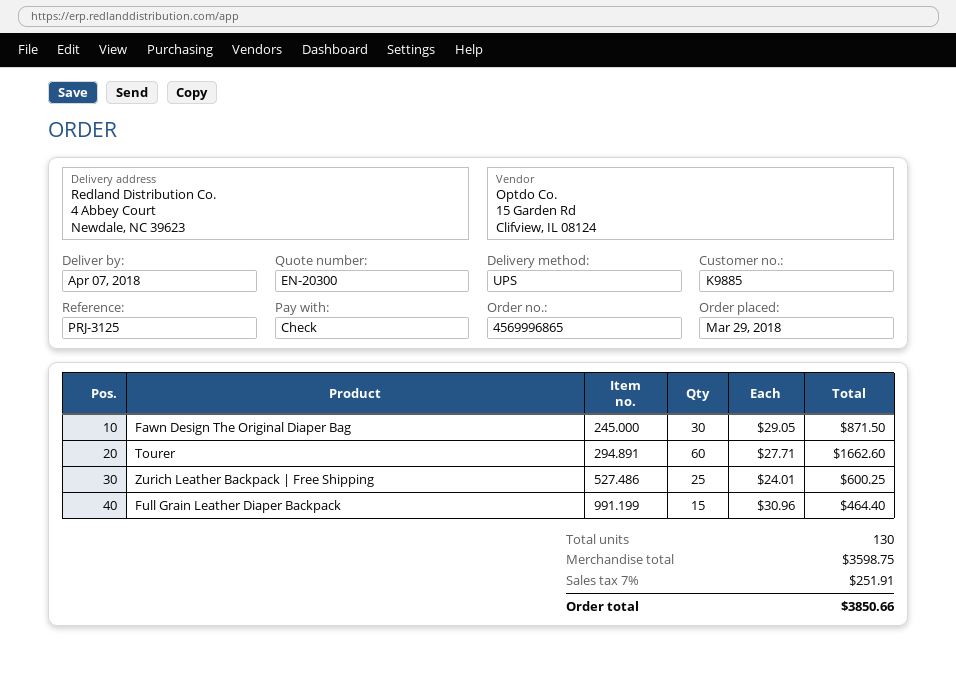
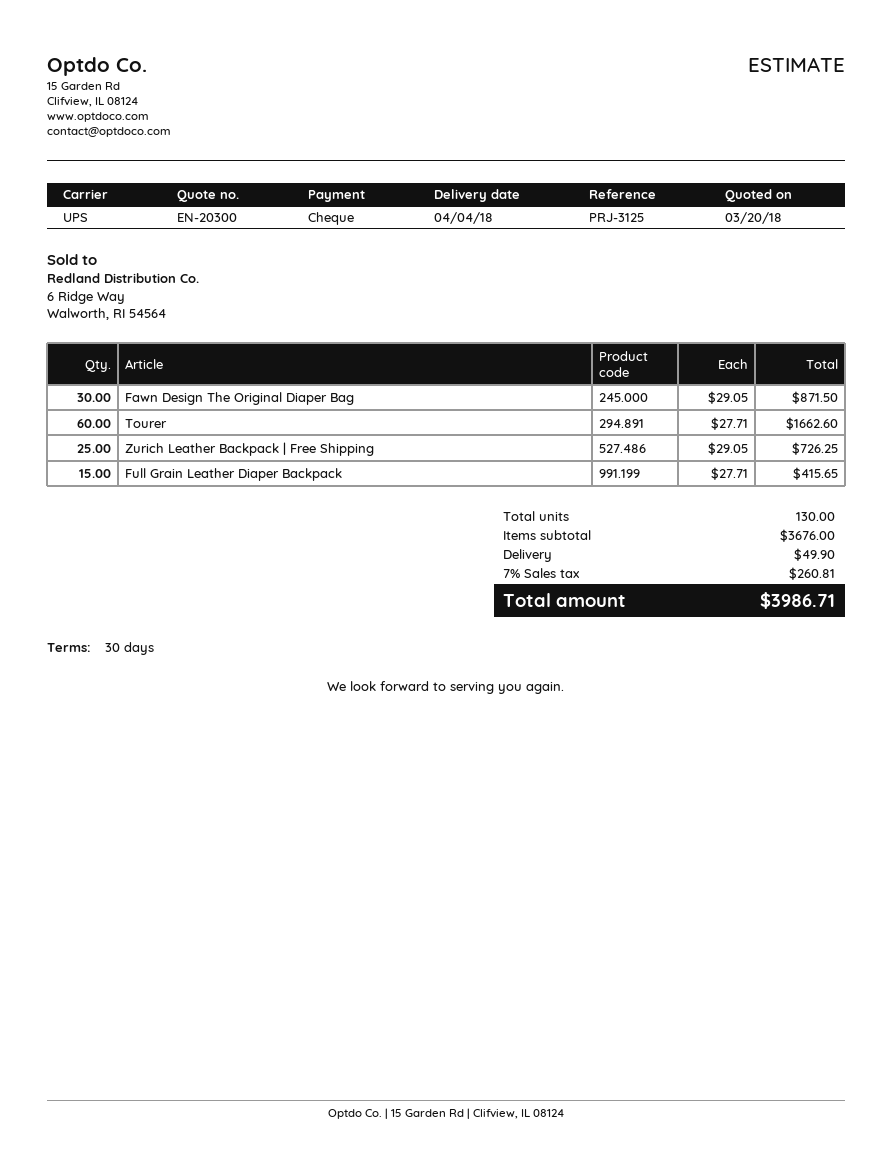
delivery date: 2018-04-07 -> 2018-04-04
Zurich Leather Backpack | Free Shipping: 25 x 24.01 = 600.25 -> 25 x 29.05 = 726.25
Full Grain Leather Diaper Backpack: 15 x 30.96 = 464.40 -> 15 x 27.71 = 415.65
subtotal: 3598.75 -> 3676.00
shipping: none -> 49.90
tax: 7% = 251.91 -> 7% = 260.81
total: 3850.66 -> 3986.71

